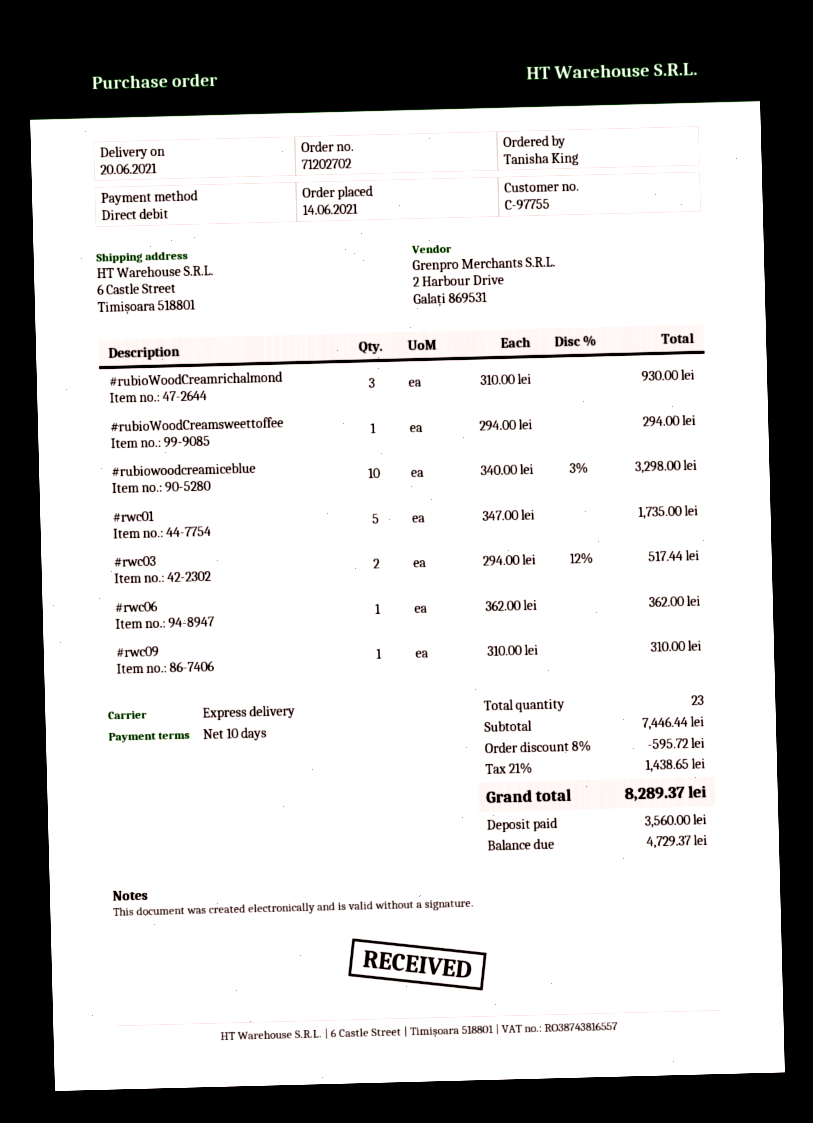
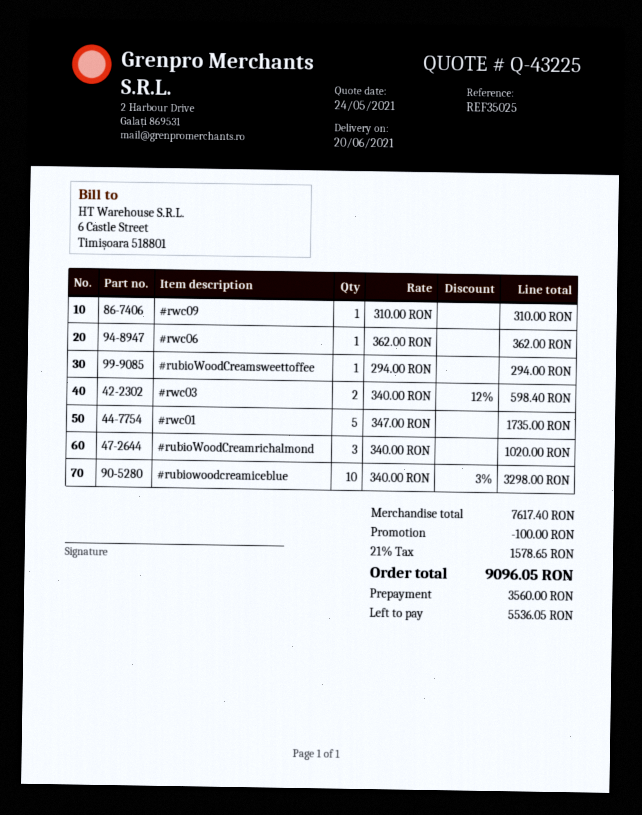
#rubioWoodCreamrichalmond: 3 x 310.00 = 930.00 -> 3 x 340.00 = 1020.00
#rwc03: 2 x 294.00 - 12% = 517.44 -> 2 x 340.00 - 12% = 598.40
subtotal: 7446.44 -> 7617.40
discount: 595.72 -> 100.00
tax: 21% = 1438.65 -> 21% = 1578.65
total: 8289.37 -> 9096.05
balance: 4729.37 -> 5536.05

